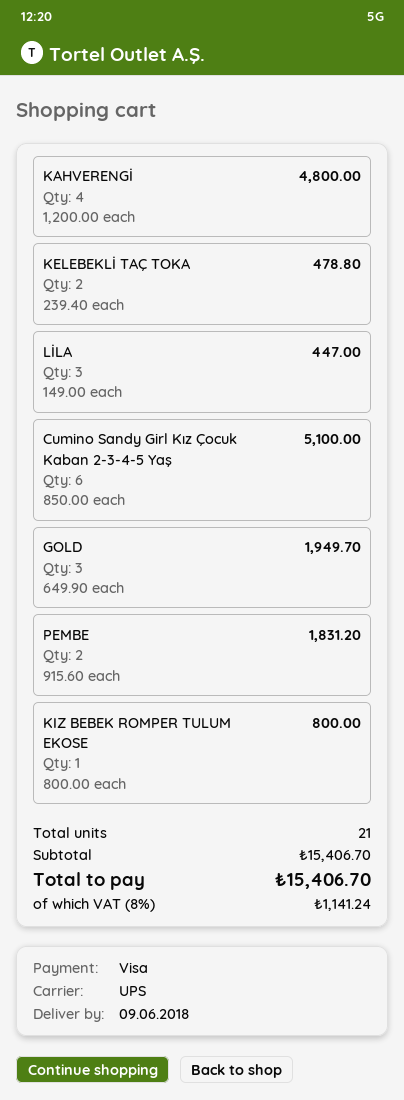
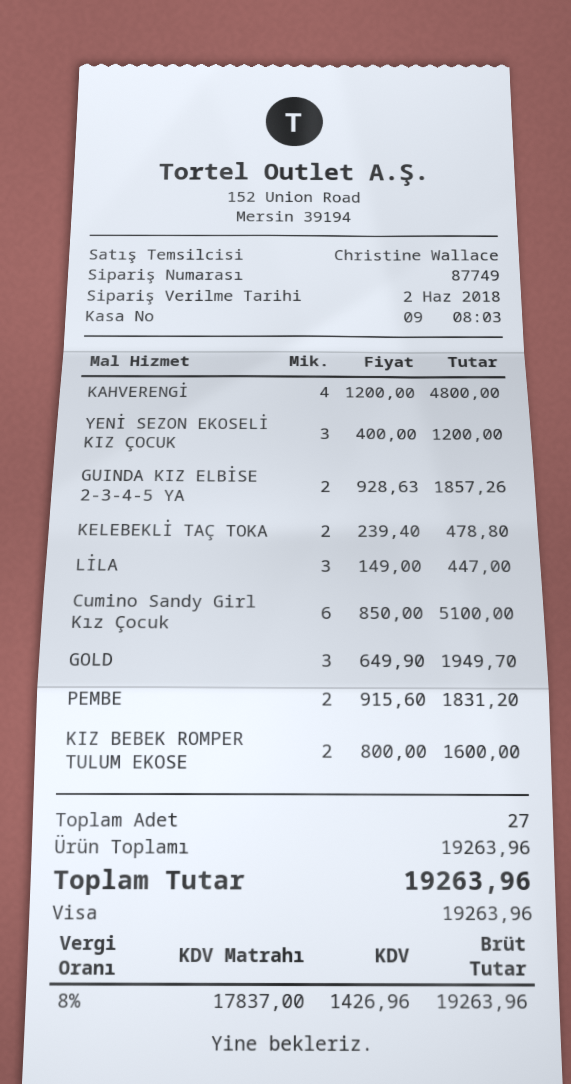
KIZ BEBEK ROMPER TULUM EKOSE: 1 x 800.00 = 800.00 -> 2 x 800.00 = 1600.00
YENİ SEZON EKOSELİ KIZ ÇOCUK: none -> 3 x 400.00 = 1200.00
GUINDA KIZ ELBİSE 2-3-4-5 YA: none -> 2 x 928.63 = 1857.26
total quantity: 21 -> 27
subtotal: 15406.70 -> 19263.96
tax: 8% = 1141.24 -> 8% = 1426.96
total: 15406.70 -> 19263.96

